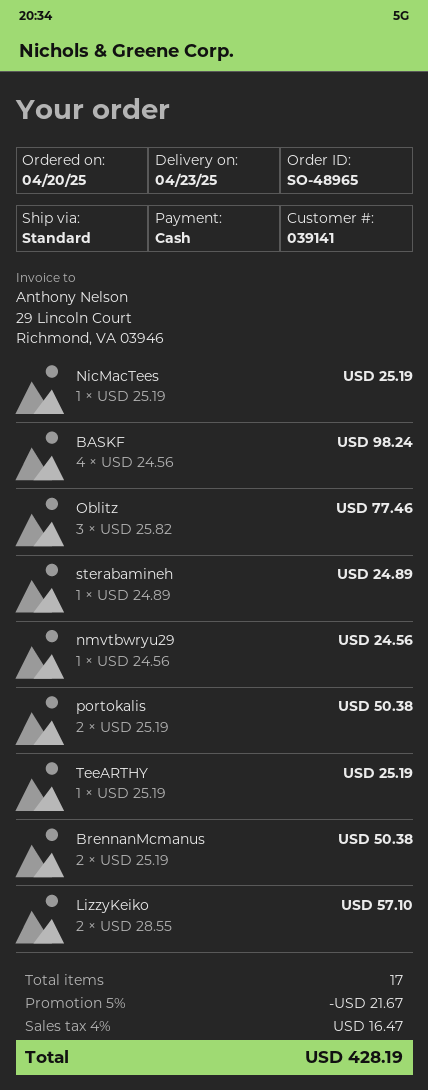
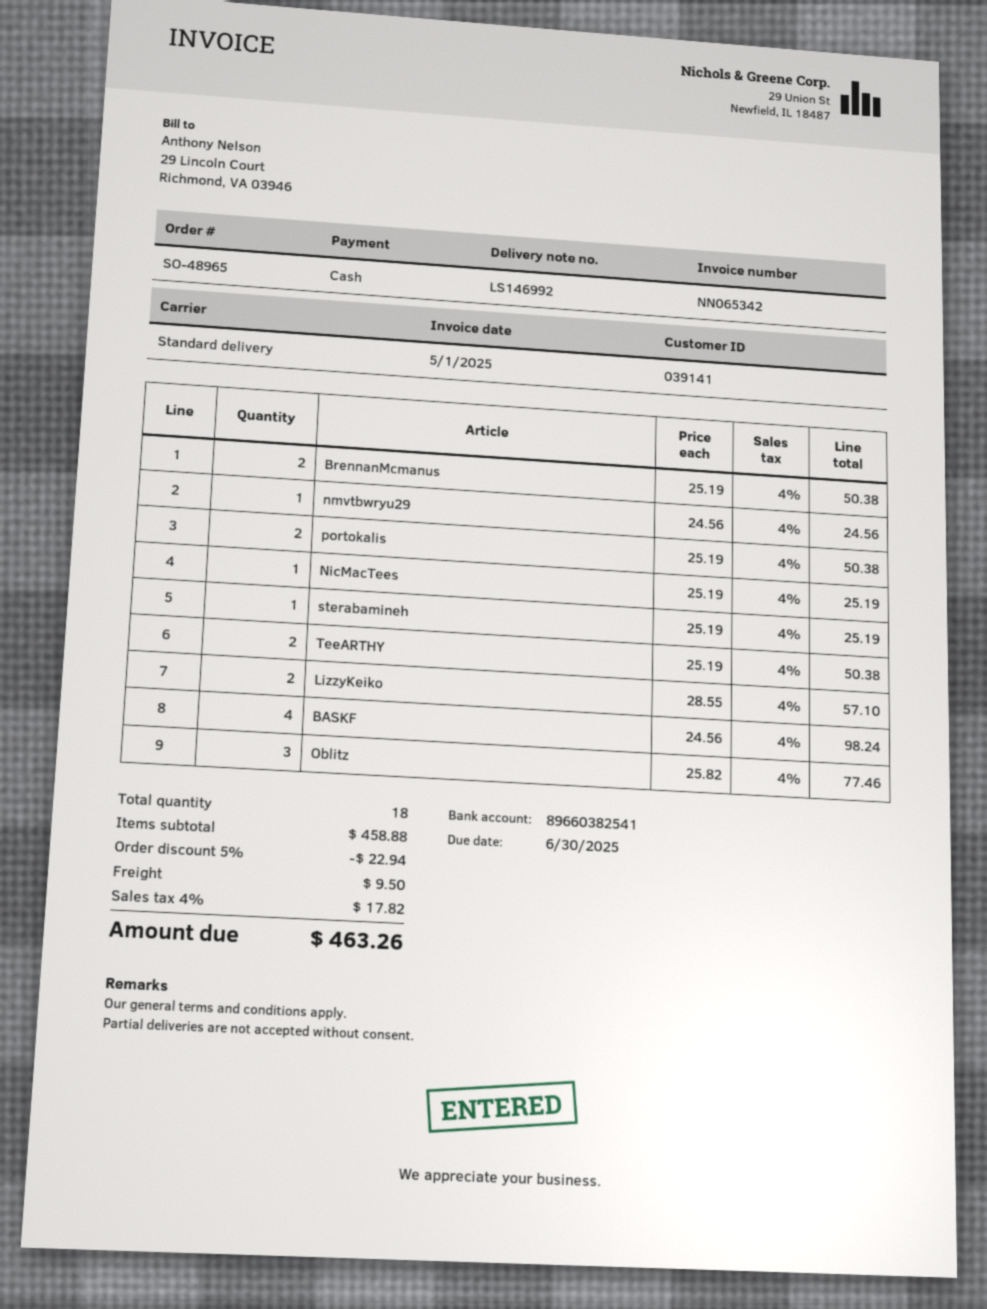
sterabamineh: 1 x 24.89 = 24.89 -> 1 x 25.19 = 25.19
TeeARTHY: 1 x 25.19 = 25.19 -> 2 x 25.19 = 50.38
total quantity: 17 -> 18
discount: 5% = 21.67 -> 5% = 22.94
shipping: none -> 9.50
tax: 4% = 16.47 -> 4% = 17.82
total: 428.19 -> 463.26

